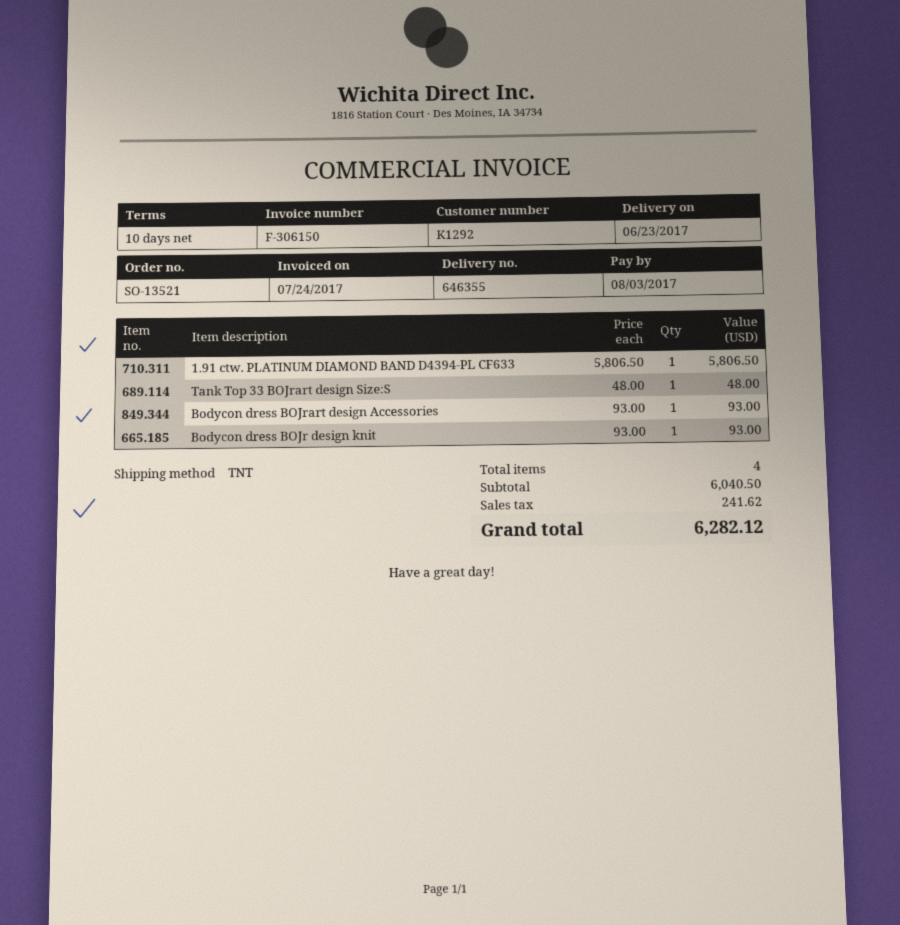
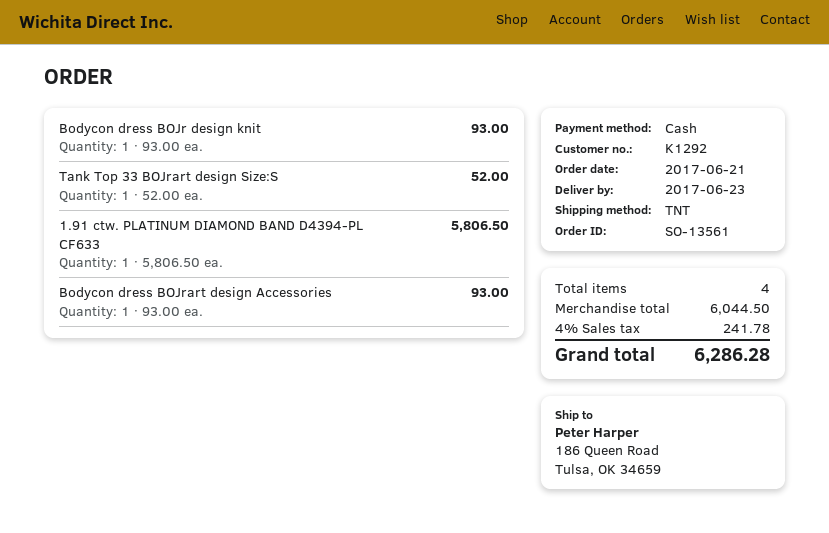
order number: SO-13521 -> SO-13561
Tank Top 33 BOJrart design Size:S: 1 x 48.00 = 48.00 -> 1 x 52.00 = 52.00
subtotal: 6040.50 -> 6044.50
tax: 241.62 -> 241.78
total: 6282.12 -> 6286.28

